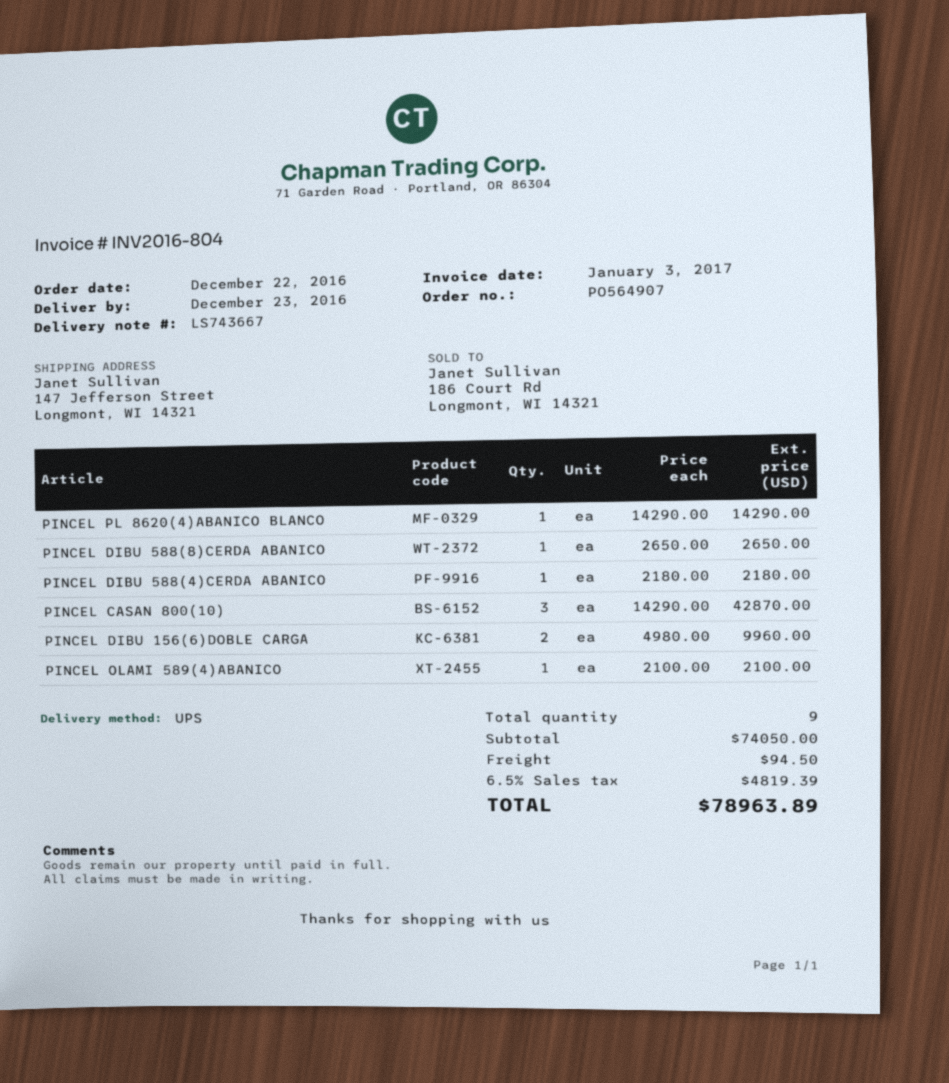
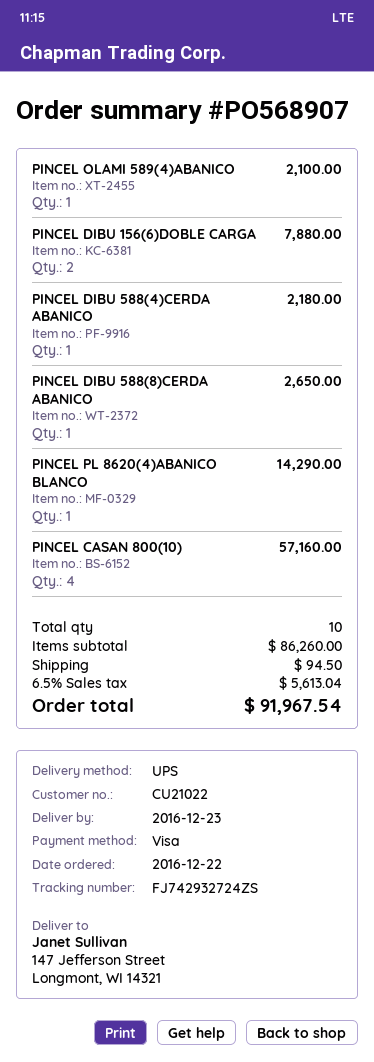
order number: PO564907 -> PO568907
PINCEL CASAN 800(10): 3 for 42870.00 -> 4 for 57160.00
PINCEL DIBU 156(6)DOBLE CARGA: 2 for 9960.00 -> 2 for 7880.00
total quantity: 9 -> 10
subtotal: 74050.00 -> 86260.00
tax: 6.5% = 4819.39 -> 6.5% = 5613.04
total: 78963.89 -> 91967.54

